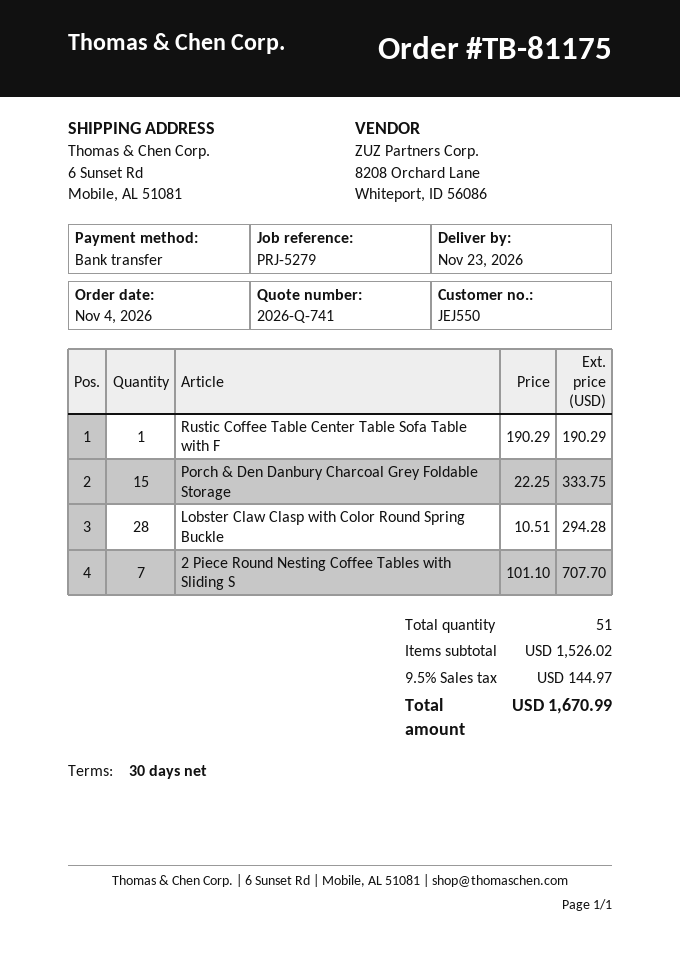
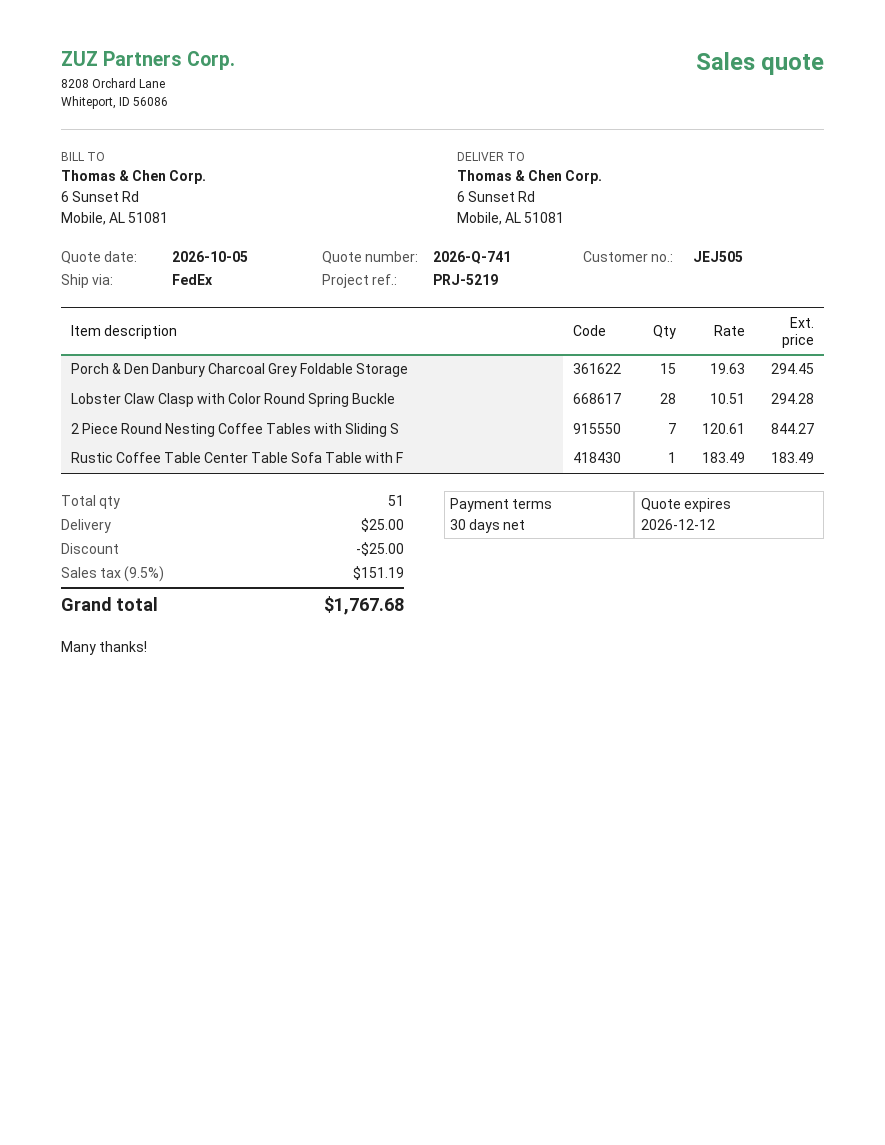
customer number: JEJ550 -> JEJ505
reference: PRJ-5279 -> PRJ-5219
Rustic Coffee Table Center Table Sofa Table with F: 1 x 190.29 = 190.29 -> 1 x 183.49 = 183.49
Porch & Den Danbury Charcoal Grey Foldable Storage: 15 x 22.25 = 333.75 -> 15 x 19.63 = 294.45
2 Piece Round Nesting Coffee Tables with Sliding S: 7 x 101.10 = 707.70 -> 7 x 120.61 = 844.27
discount: none -> 25.00
shipping: none -> 25.00
tax: 9.5% = 144.97 -> 9.5% = 151.19
total: 1670.99 -> 1767.68

